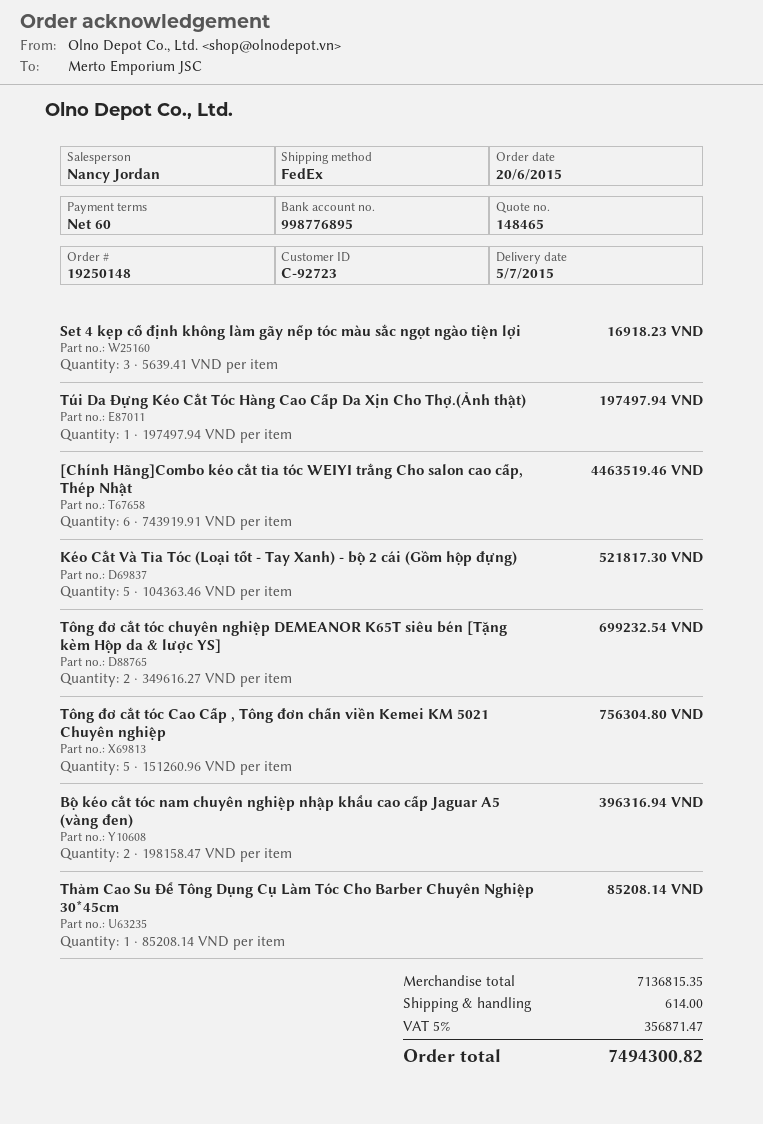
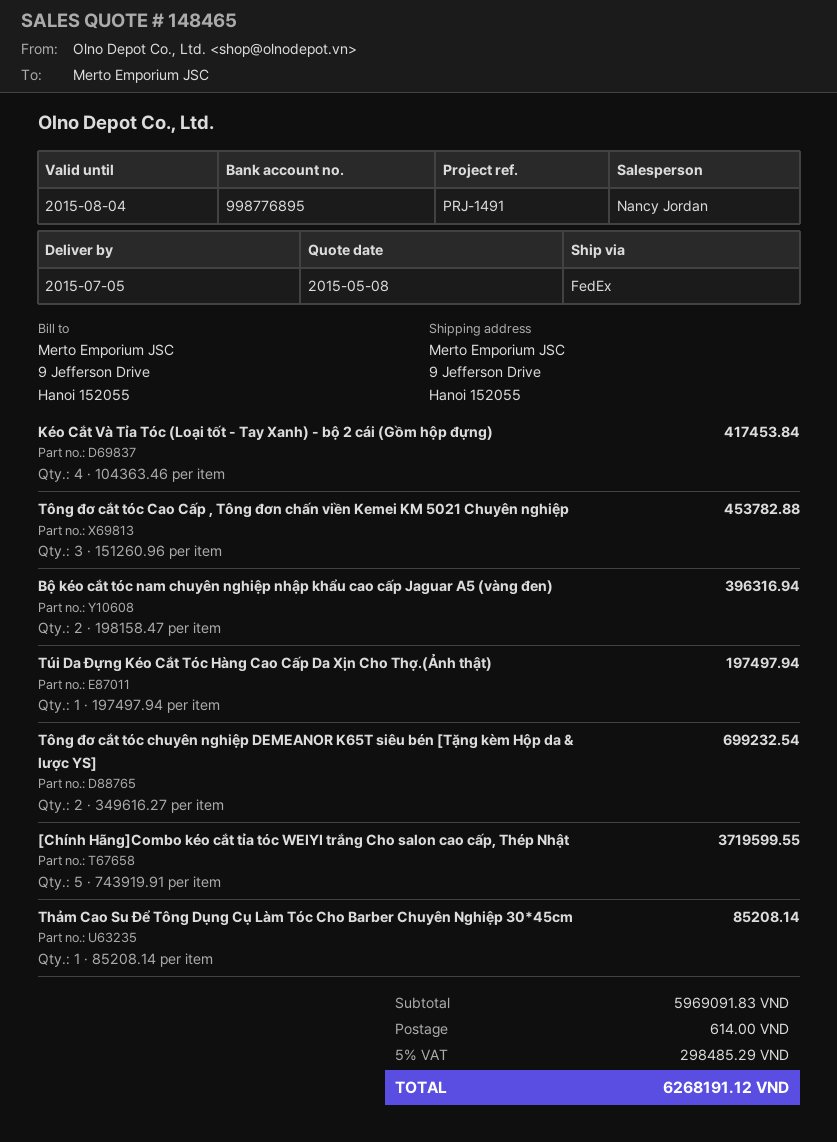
Set 4 kẹp cố định không làm gãy nếp tóc màu sắc ngọt ngào tiện lợi: 3 x 5639.41 = 16918.23 -> none
[Chính Hãng]Combo kéo cắt tỉa tóc WEIYI trắng Cho salon cao cấp, Thép Nhật: 6 x 743919.91 = 4463519.46 -> 5 x 743919.91 = 3719599.55
Kéo Cắt Và Tỉa Tóc (Loại tốt - Tay Xanh) - bộ 2 cái (Gồm hộp đựng): 5 x 104363.46 = 521817.30 -> 4 x 104363.46 = 417453.84
Tông đơ cắt tóc Cao Cấp , Tông đơn chấn viền Kemei KM 5021 Chuyên nghiệp: 5 x 151260.96 = 756304.80 -> 3 x 151260.96 = 453782.88
subtotal: 7136815.35 -> 5969091.83
tax: 5% = 356871.47 -> 5% = 298485.29
total: 7494300.82 -> 6268191.12

